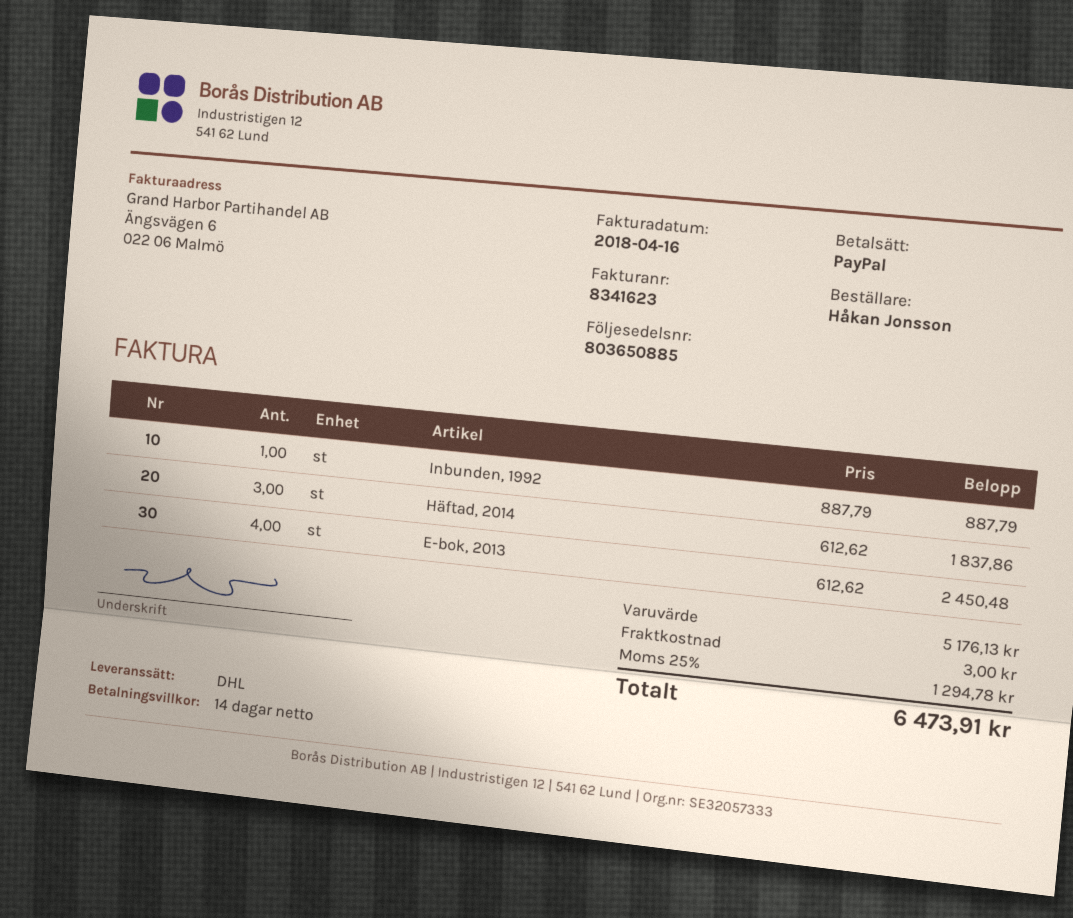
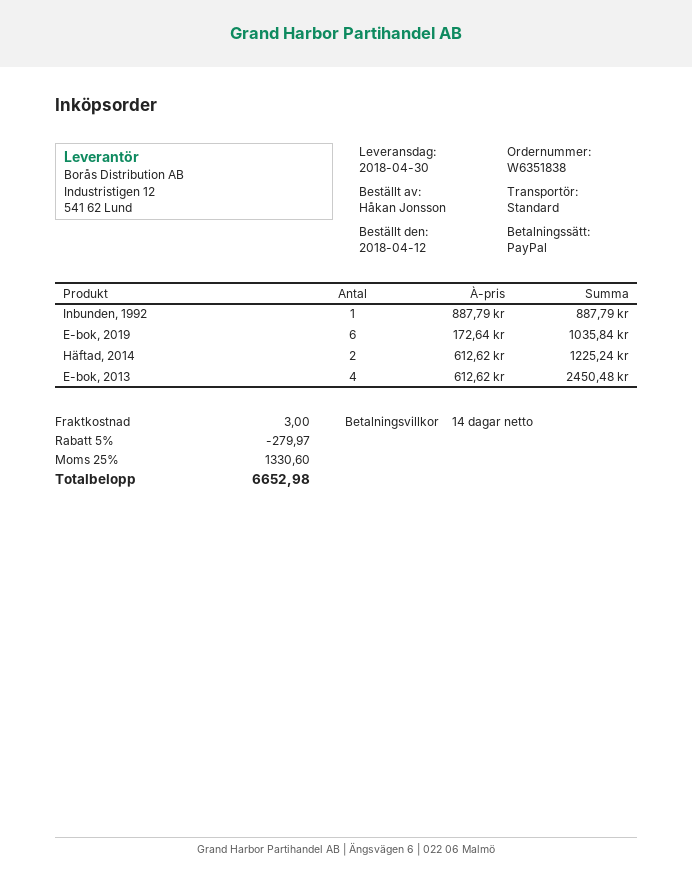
shipping method: DHL -> standard
Häftad, 2014: 3 x 612.62 = 1837.86 -> 2 x 612.62 = 1225.24
E-bok, 2019: none -> 6 x 172.64 = 1035.84
discount: none -> 5% = 279.97
tax: 25% = 1294.78 -> 25% = 1330.60
total: 6473.91 -> 6652.98

